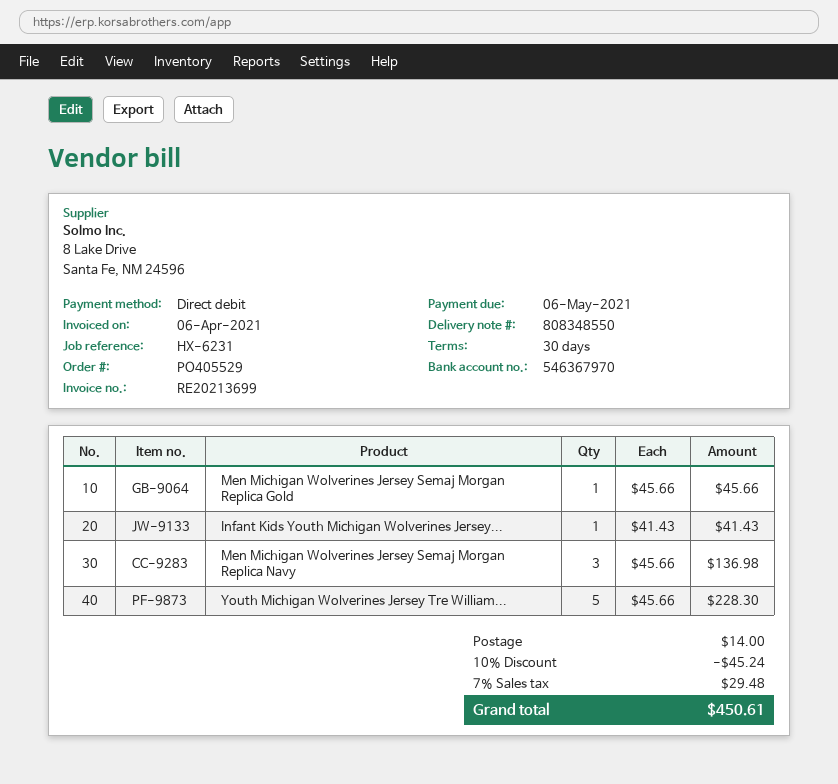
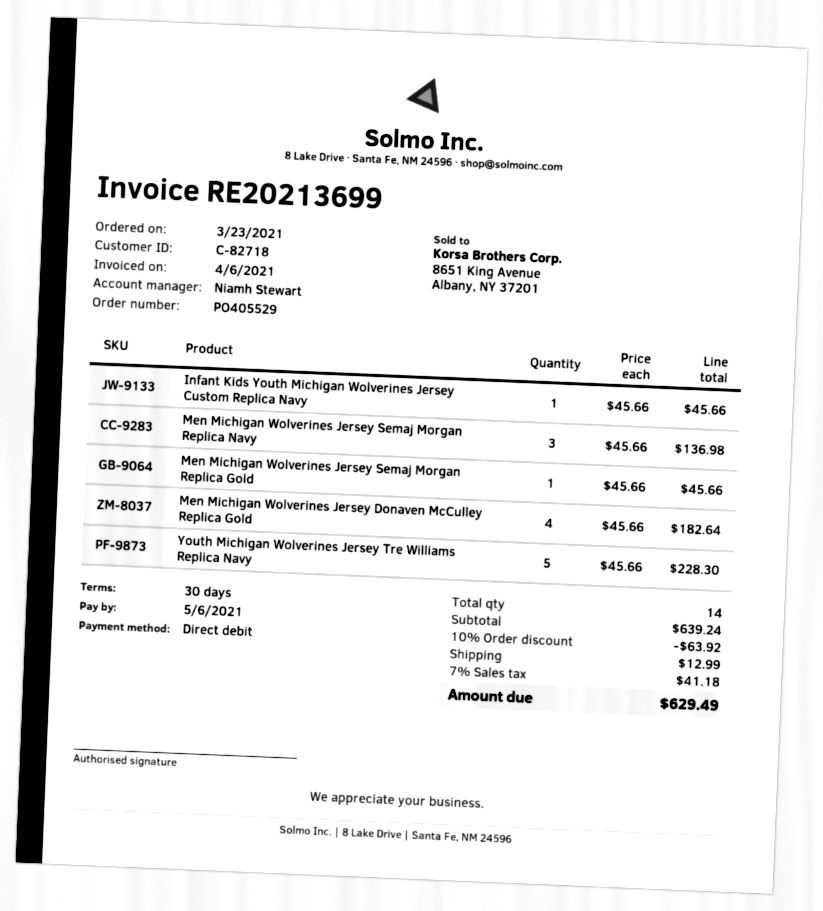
Infant Kids Youth Michigan Wolverines Jersey...: 1 x 41.43 = 41.43 -> 1 x 45.66 = 45.66
Men Michigan Wolverines Jersey Donaven McCulley Replica Gold: none -> 4 x 45.66 = 182.64
discount: 10% = 45.24 -> 10% = 63.92
shipping: 14.00 -> 12.99
tax: 7% = 29.48 -> 7% = 41.18
total: 450.61 -> 629.49

